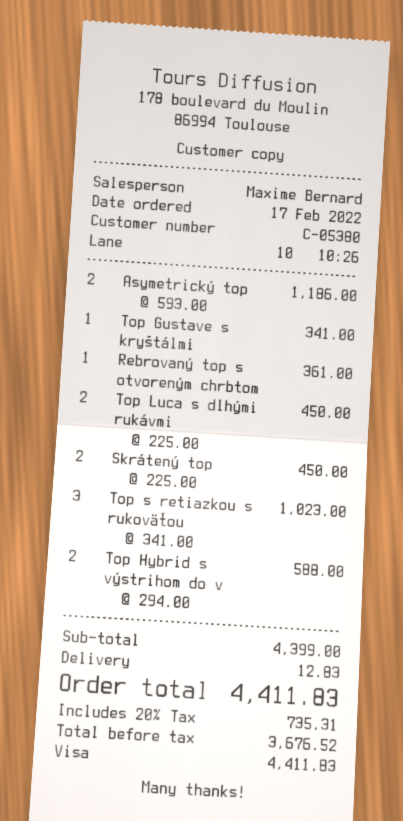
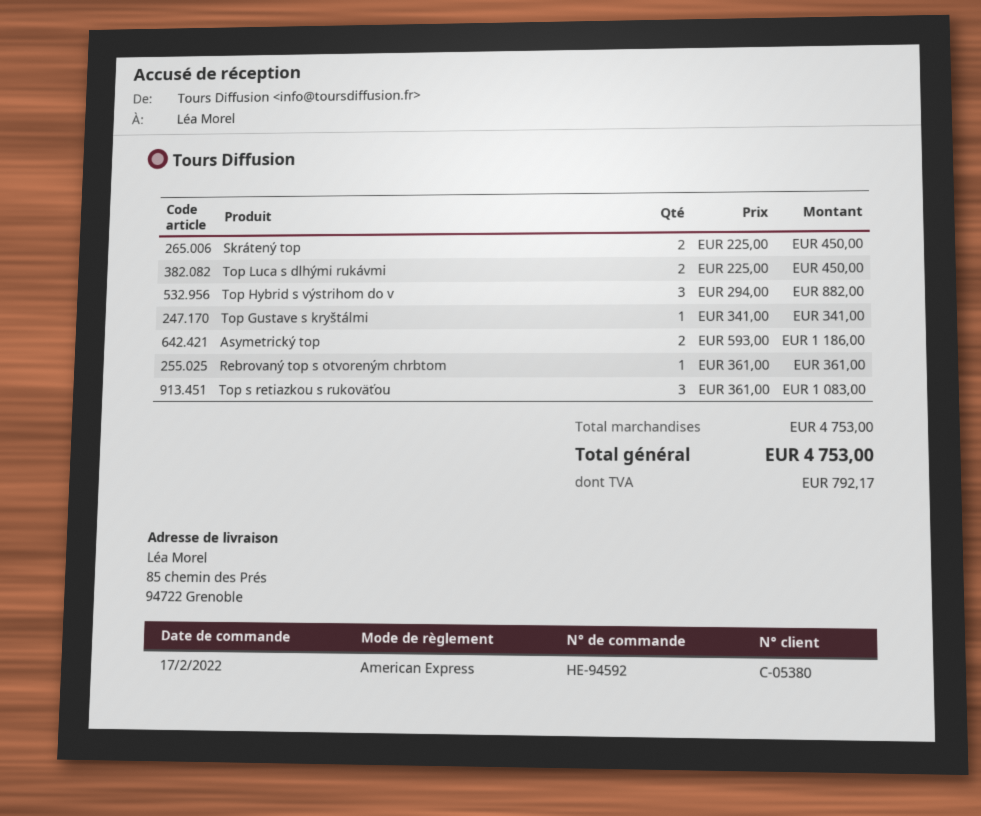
payment method: Visa -> American Express
Top s retiazkou s rukoväťou: 3 x 341.00 = 1023.00 -> 3 x 361.00 = 1083.00
Top Hybrid s výstrihom do v: 2 x 294.00 = 588.00 -> 3 x 294.00 = 882.00
subtotal: 4399.00 -> 4753.00
shipping: 12.83 -> none
tax: 735.31 -> 792.17
total: 4411.83 -> 4753.00

